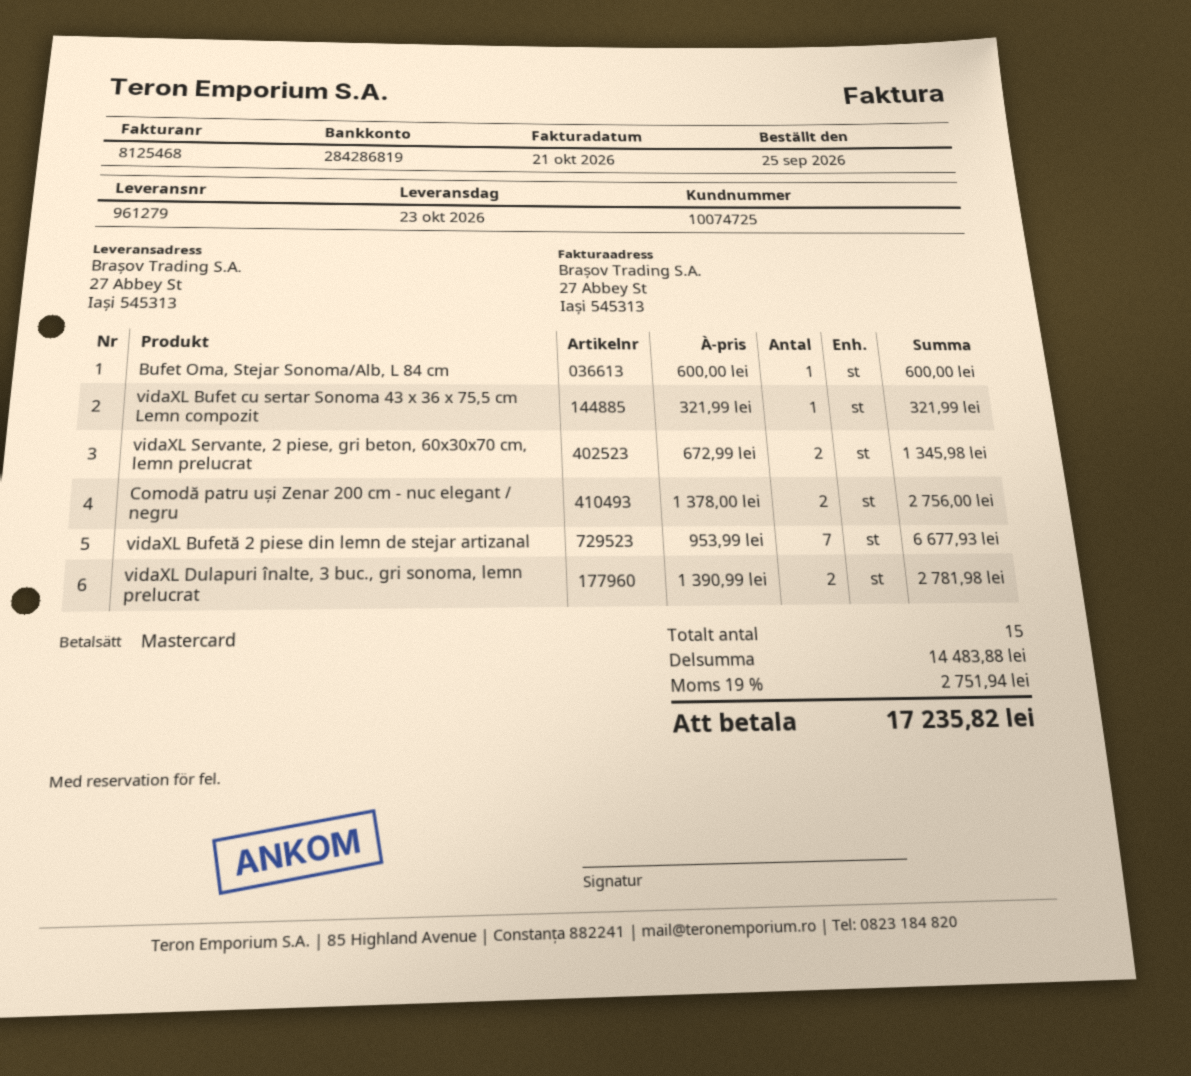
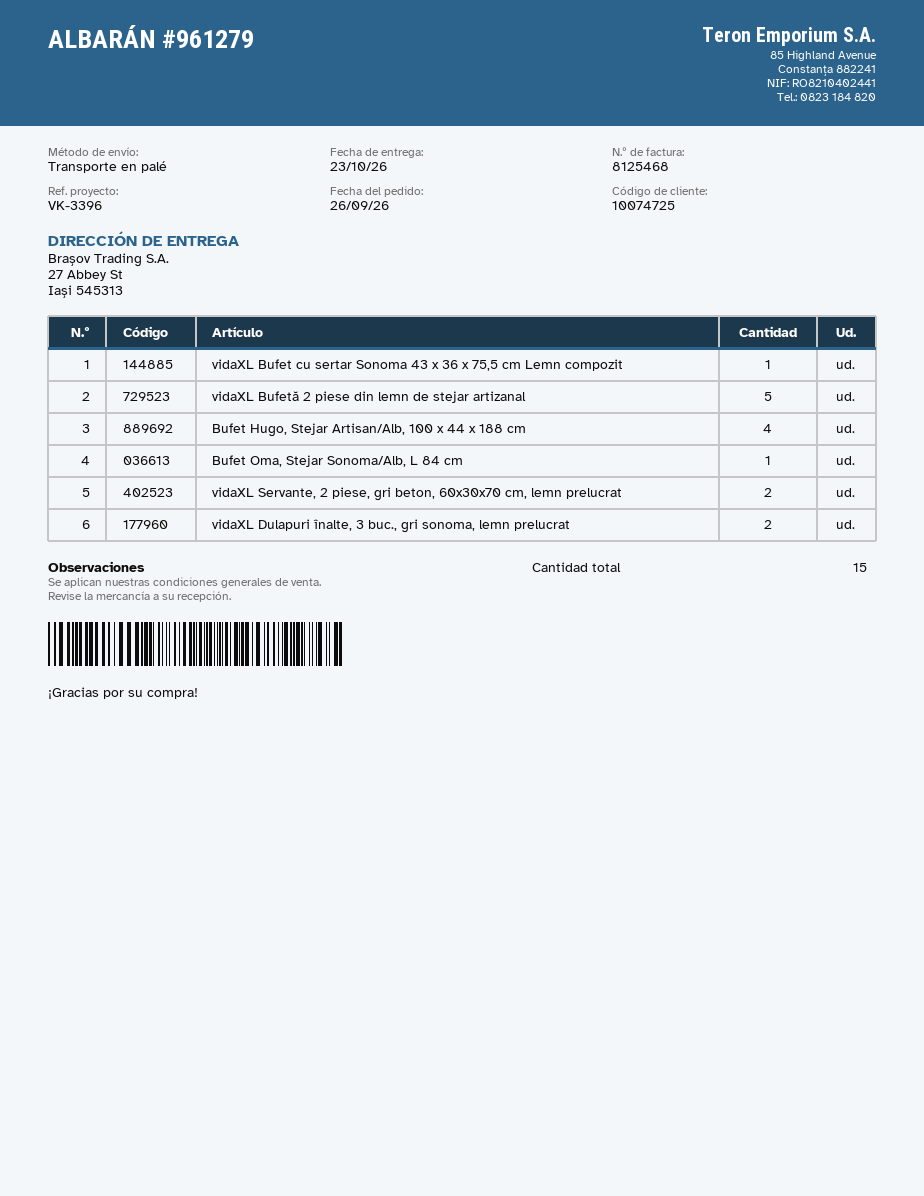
order date: 2026-09-25 -> 2026-09-26
Comodă patru uși Zenar 200 cm - nuc elegant / negru: 2 -> none
vidaXL Bufetă 2 piese din lemn de stejar artizanal: 7 -> 5
Bufet Hugo, Stejar Artisan/Alb, 100 x 44 x 188 cm: none -> 4

